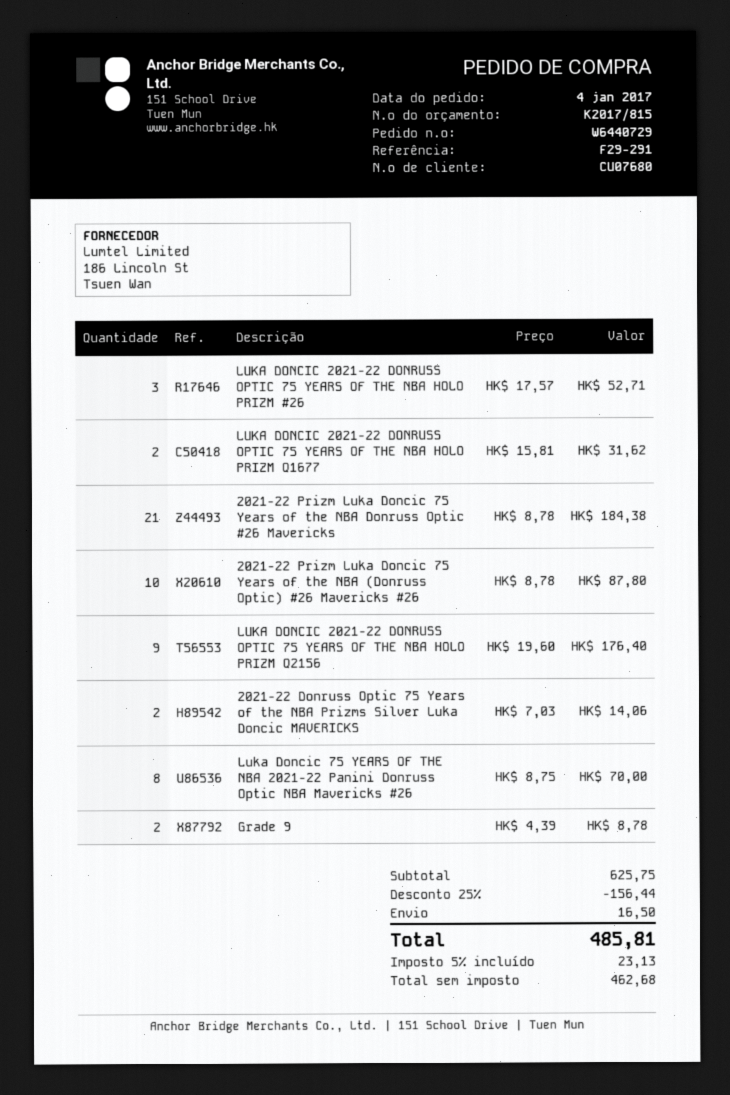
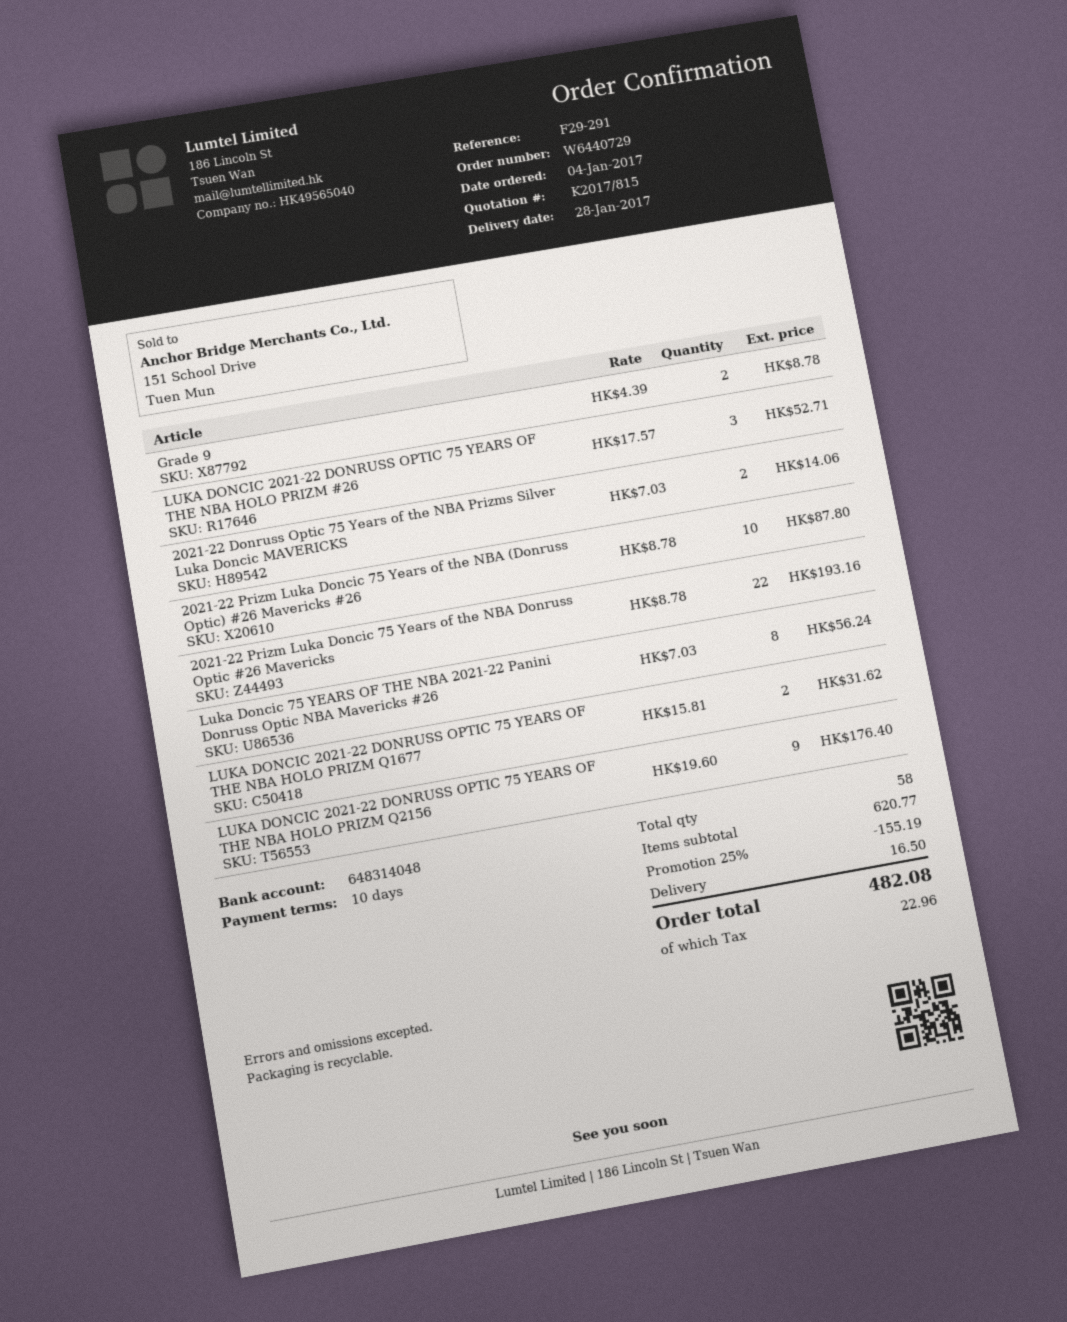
2021-22 Prizm Luka Doncic 75 Years of the NBA Donruss Optic #26 Mavericks: 21 x 8.78 = 184.38 -> 22 x 8.78 = 193.16
Luka Doncic 75 YEARS OF THE NBA 2021-22 Panini Donruss Optic NBA Mavericks #26: 8 x 8.75 = 70.00 -> 8 x 7.03 = 56.24
subtotal: 625.75 -> 620.77
discount: 25% = 156.44 -> 25% = 155.19
tax: 23.13 -> 22.96
total: 485.81 -> 482.08

